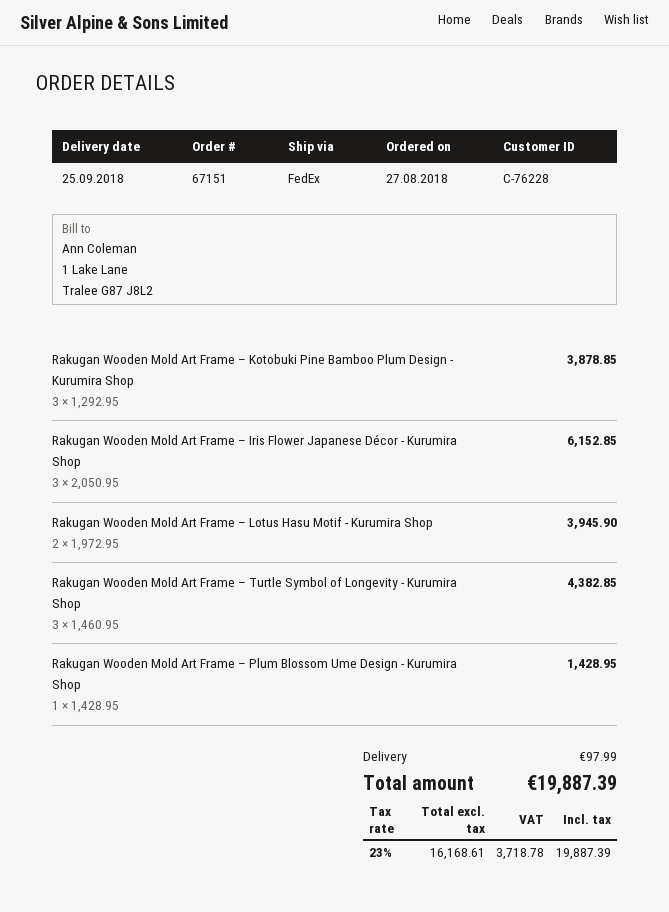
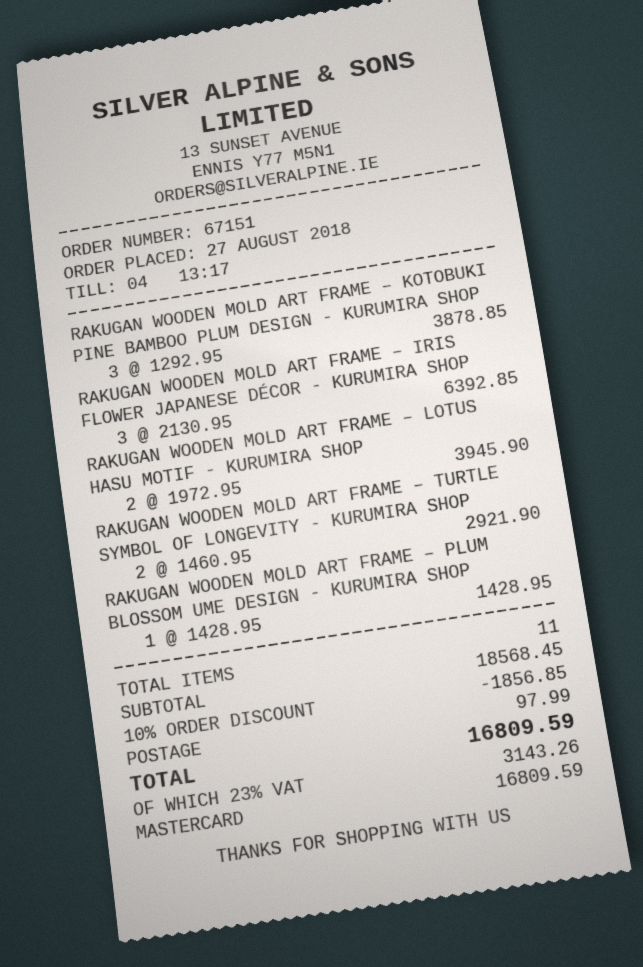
Rakugan Wooden Mold Art Frame – Iris Flower Japanese Décor - Kurumira Shop: 3 x 2050.95 = 6152.85 -> 3 x 2130.95 = 6392.85
Rakugan Wooden Mold Art Frame – Turtle Symbol of Longevity - Kurumira Shop: 3 x 1460.95 = 4382.85 -> 2 x 1460.95 = 2921.90
discount: none -> 10% = 1856.85
tax: 23% = 3718.78 -> 23% = 3143.26
total: 19887.39 -> 16809.59

